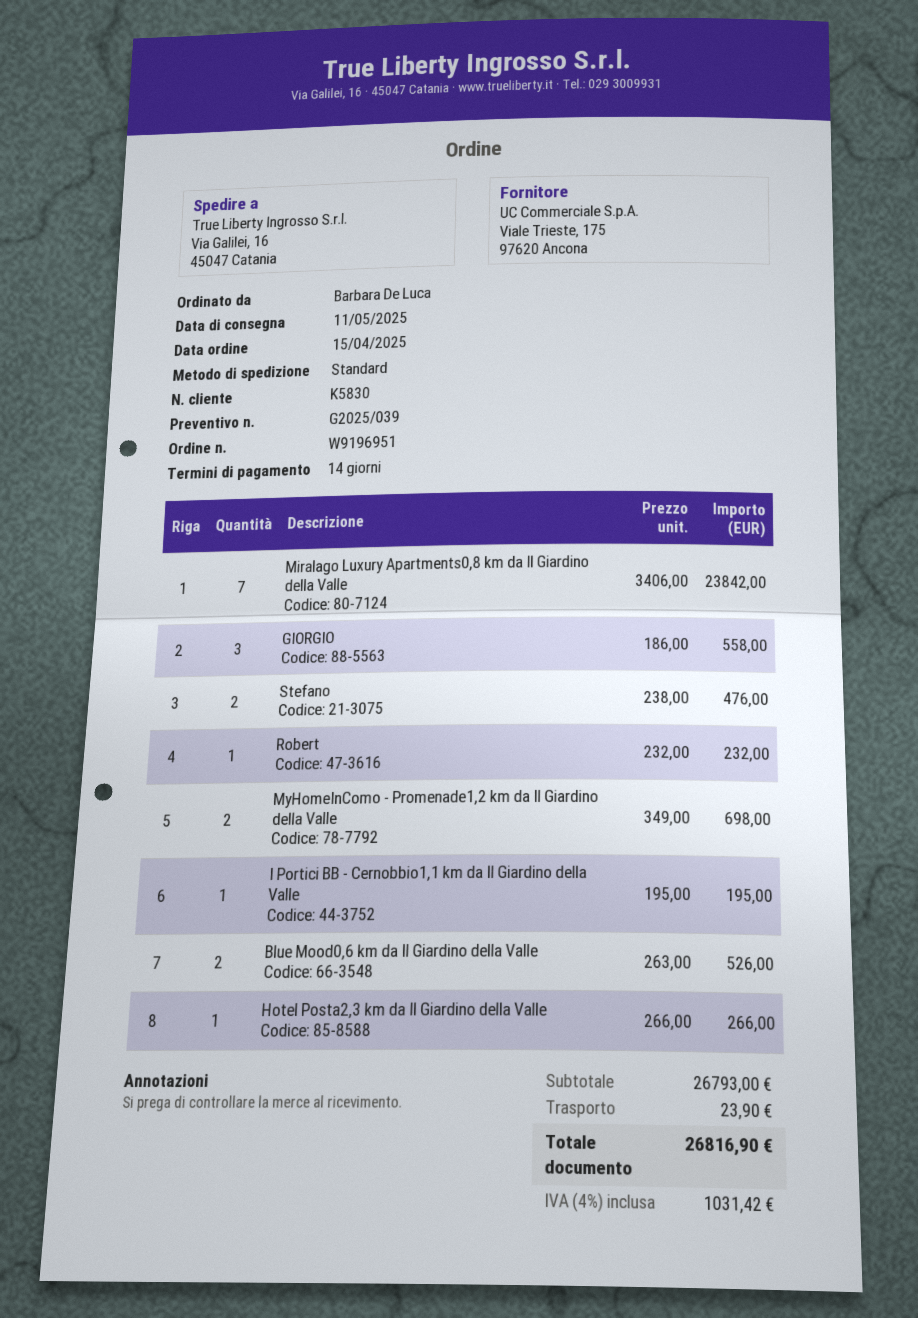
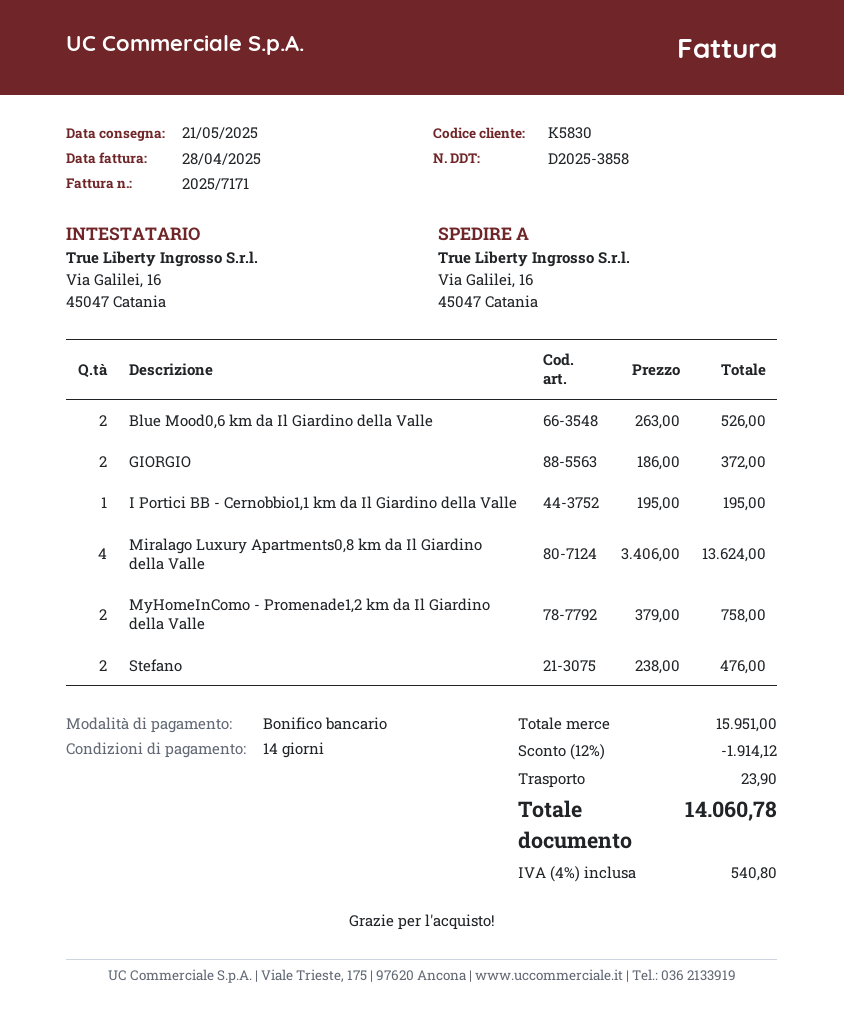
delivery date: 2025-05-11 -> 2025-05-21
Miralago Luxury Apartments0,8 km da Il Giardino della Valle: 7 x 3406.00 = 23842.00 -> 4 x 3406.00 = 13624.00
GIORGIO: 3 x 186.00 = 558.00 -> 2 x 186.00 = 372.00
Robert: 1 x 232.00 = 232.00 -> none
MyHomeInComo - Promenade1,2 km da Il Giardino della Valle: 2 x 349.00 = 698.00 -> 2 x 379.00 = 758.00
Hotel Posta2,3 km da Il Giardino della Valle: 1 x 266.00 = 266.00 -> none
subtotal: 26793.00 -> 15951.00
discount: none -> 12% = 1914.12
tax: 4% = 1031.42 -> 4% = 540.80
total: 26816.90 -> 14060.78

